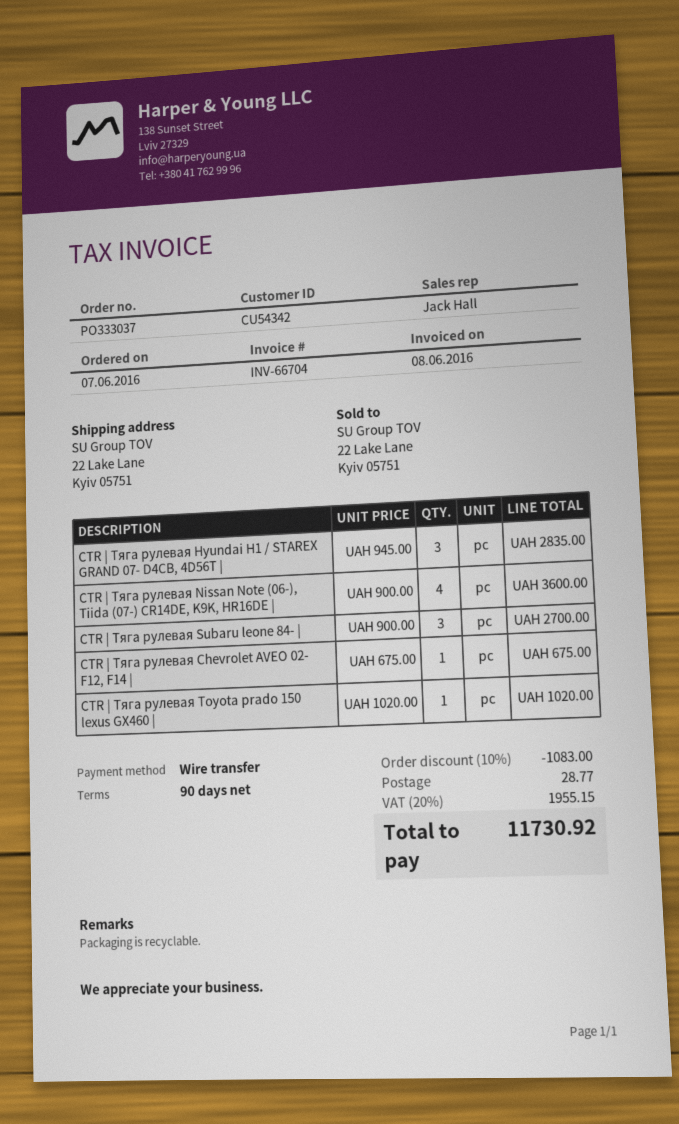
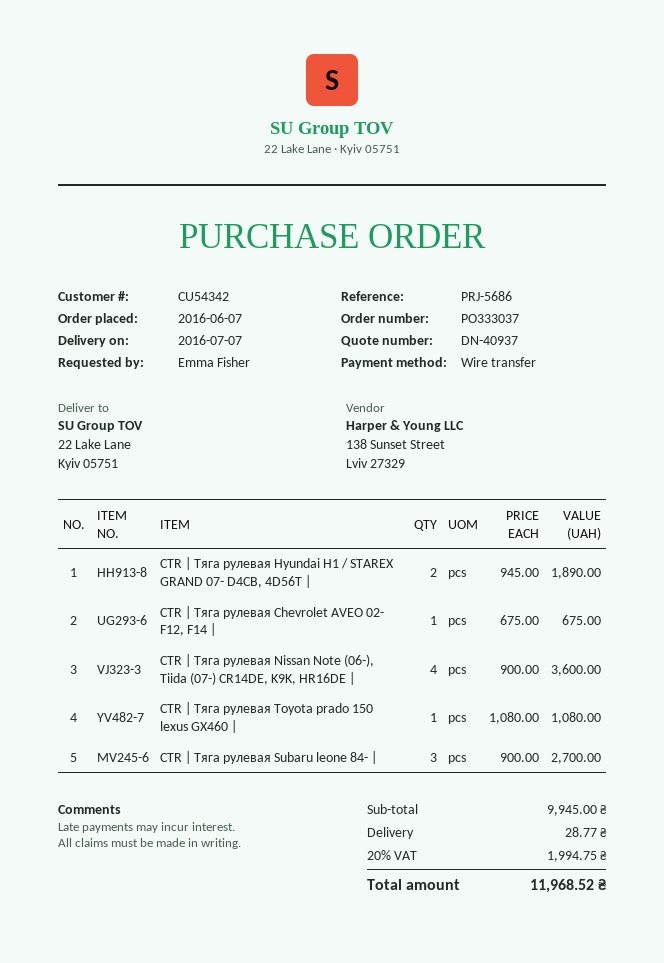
CTR | Тяга рулевая Hyundai H1 / STAREX GRAND 07- D4CB, 4D56T |: 3 x 945.00 = 2835.00 -> 2 x 945.00 = 1890.00
CTR | Тяга рулевая Toyota prado 150 lexus GX460 |: 1 x 1020.00 = 1020.00 -> 1 x 1080.00 = 1080.00
discount: 10% = 1083.00 -> none
tax: 20% = 1955.15 -> 20% = 1994.75
total: 11730.92 -> 11968.52

